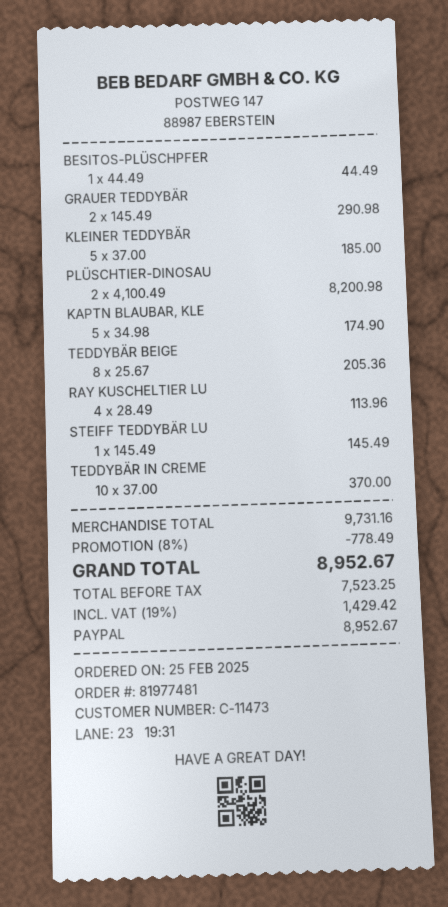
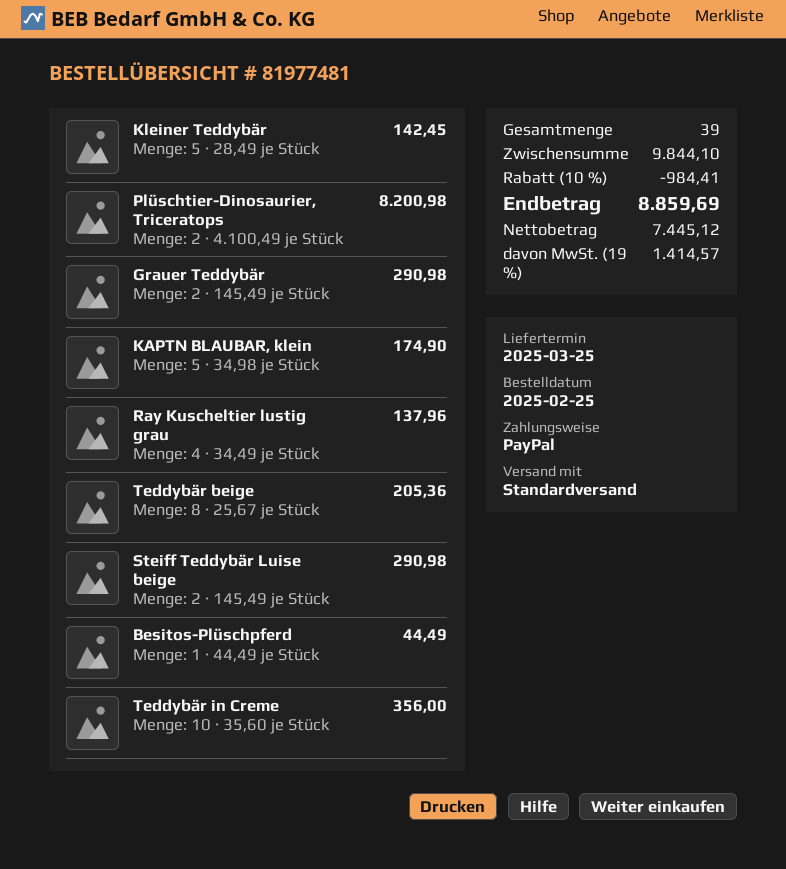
KLEINER TEDDYBÄR: 5 x 37.00 = 185.00 -> 5 x 28.49 = 142.45
RAY KUSCHELTIER LU: 4 x 28.49 = 113.96 -> 4 x 34.49 = 137.96
STEIFF TEDDYBÄR LU: 1 x 145.49 = 145.49 -> 2 x 145.49 = 290.98
TEDDYBÄR IN CREME: 10 x 37.00 = 370.00 -> 10 x 35.60 = 356.00
subtotal: 9731.16 -> 9844.10
discount: 8% = 778.49 -> 10% = 984.41
net: 7523.25 -> 7445.12
tax: 19% = 1429.42 -> 19% = 1414.57
total: 8952.67 -> 8859.69

